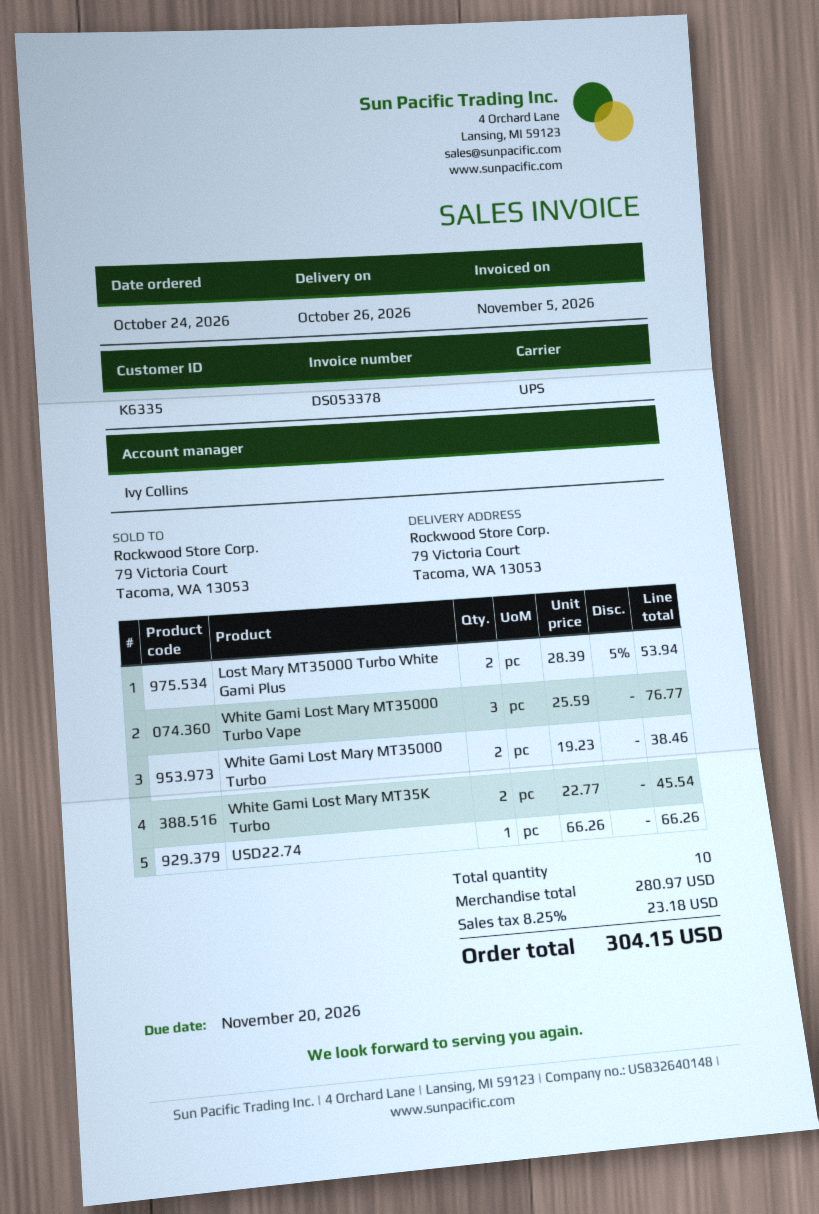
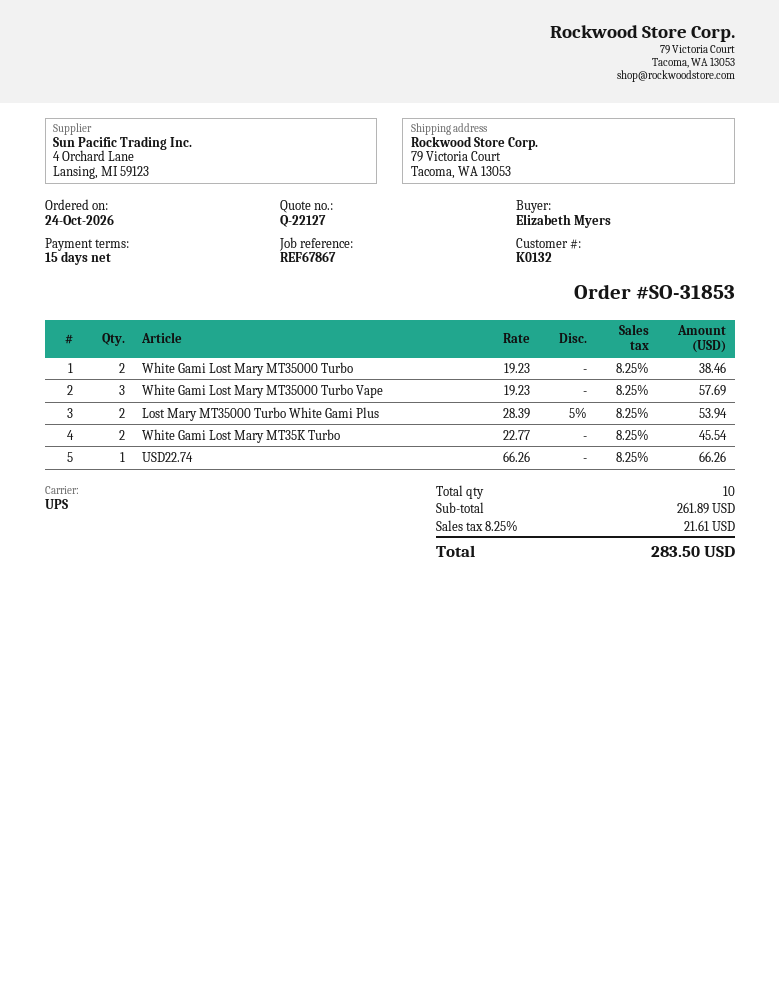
customer number: K6335 -> K0132
White Gami Lost Mary MT35000 Turbo Vape: 3 x 25.59 = 76.77 -> 3 x 19.23 = 57.69
subtotal: 280.97 -> 261.89
tax: 8.25% = 23.18 -> 8.25% = 21.61
total: 304.15 -> 283.50

